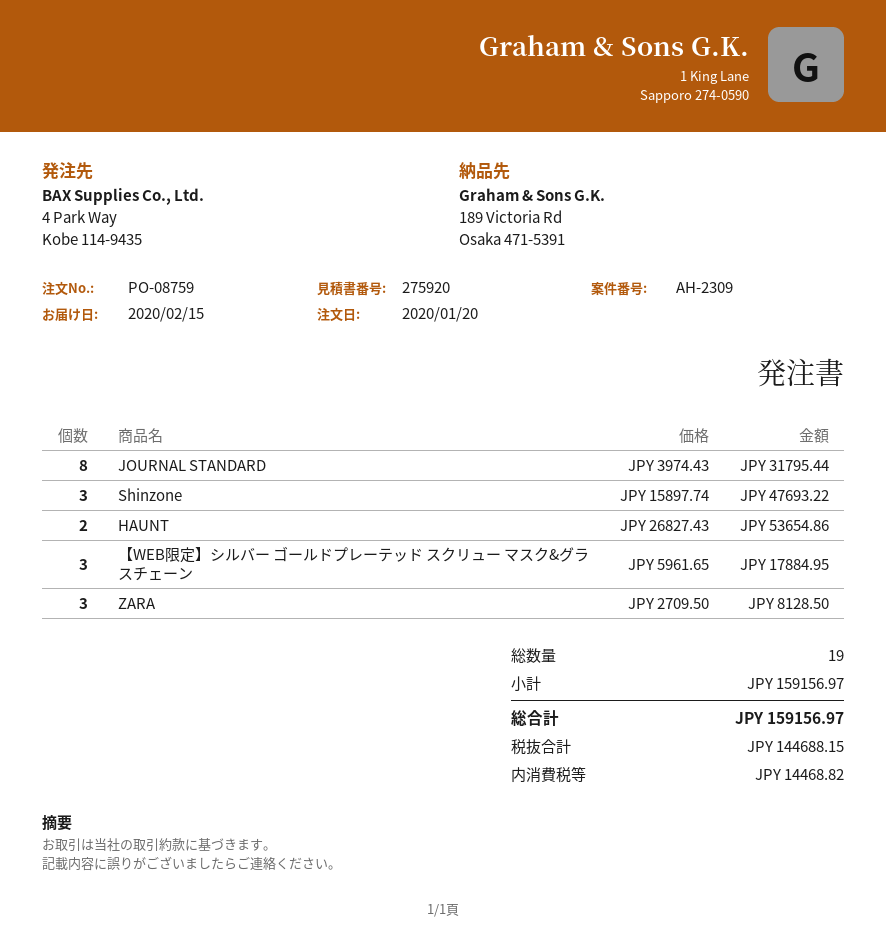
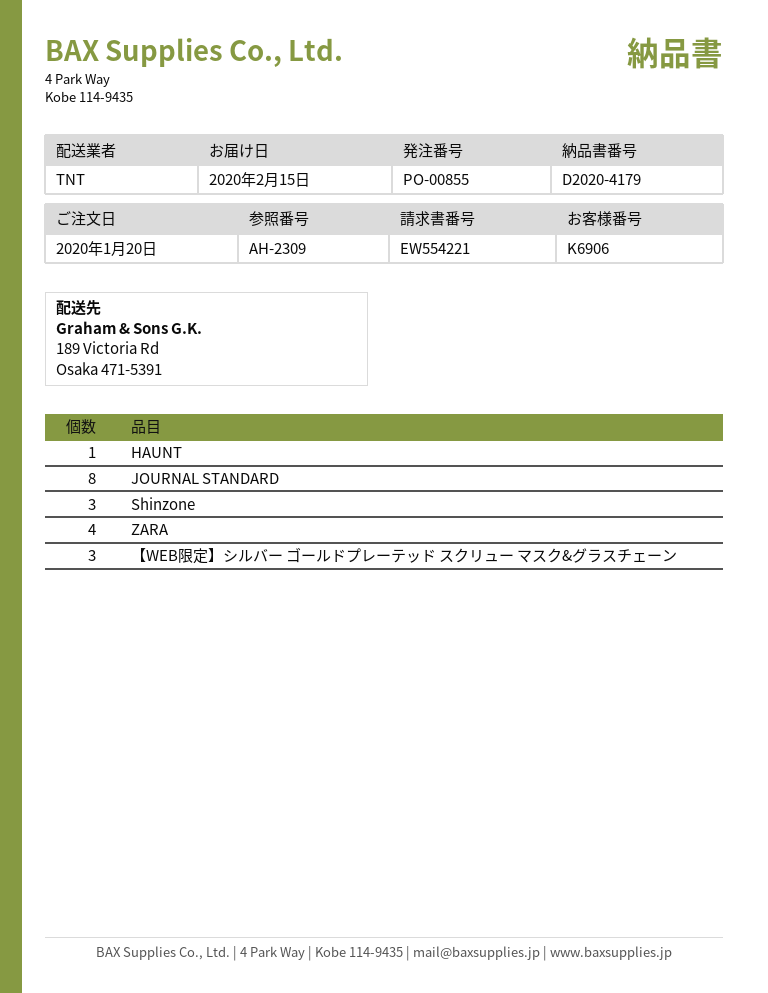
order number: PO-08759 -> PO-00855
HAUNT: 2 -> 1
ZARA: 3 -> 4

